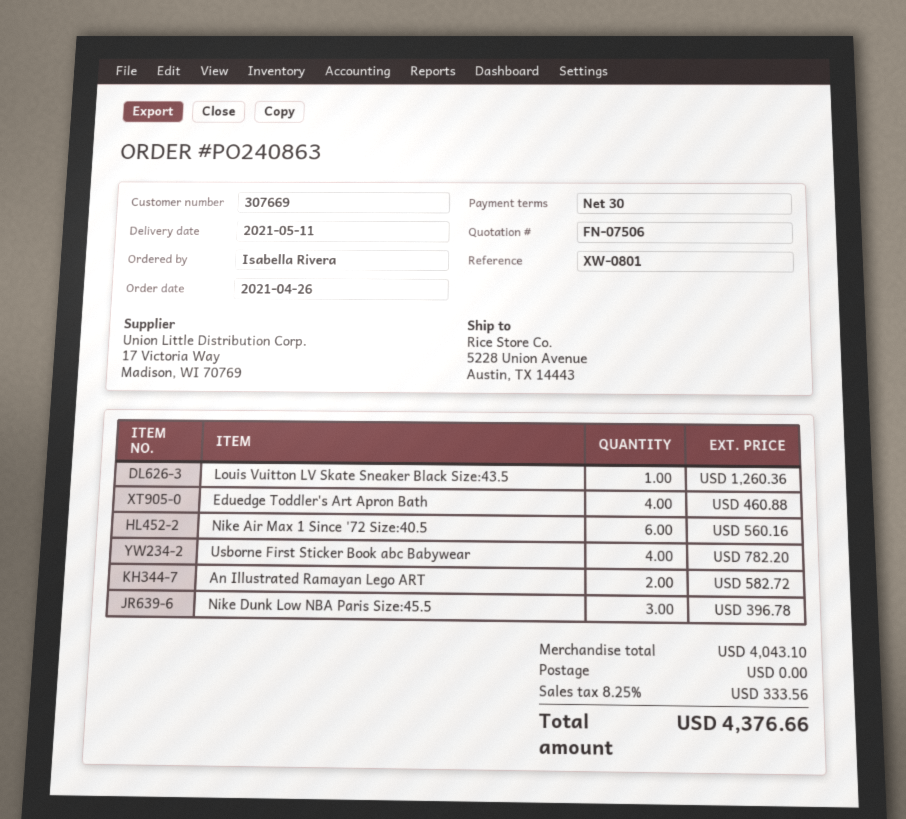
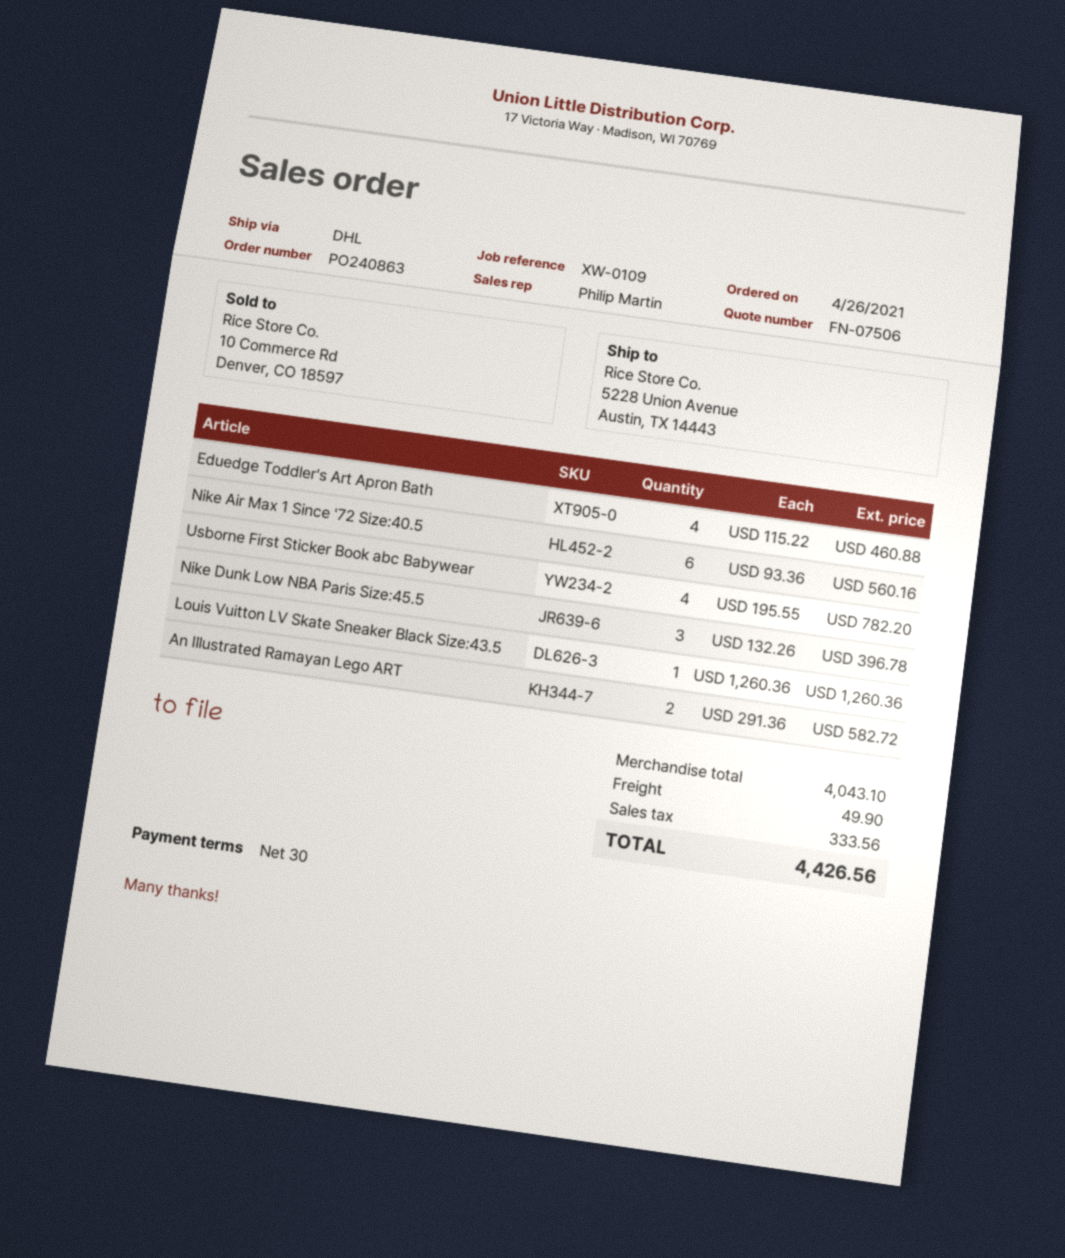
reference: XW-0801 -> XW-0109
shipping: 0.00 -> 49.90
total: 4376.66 -> 4426.56

